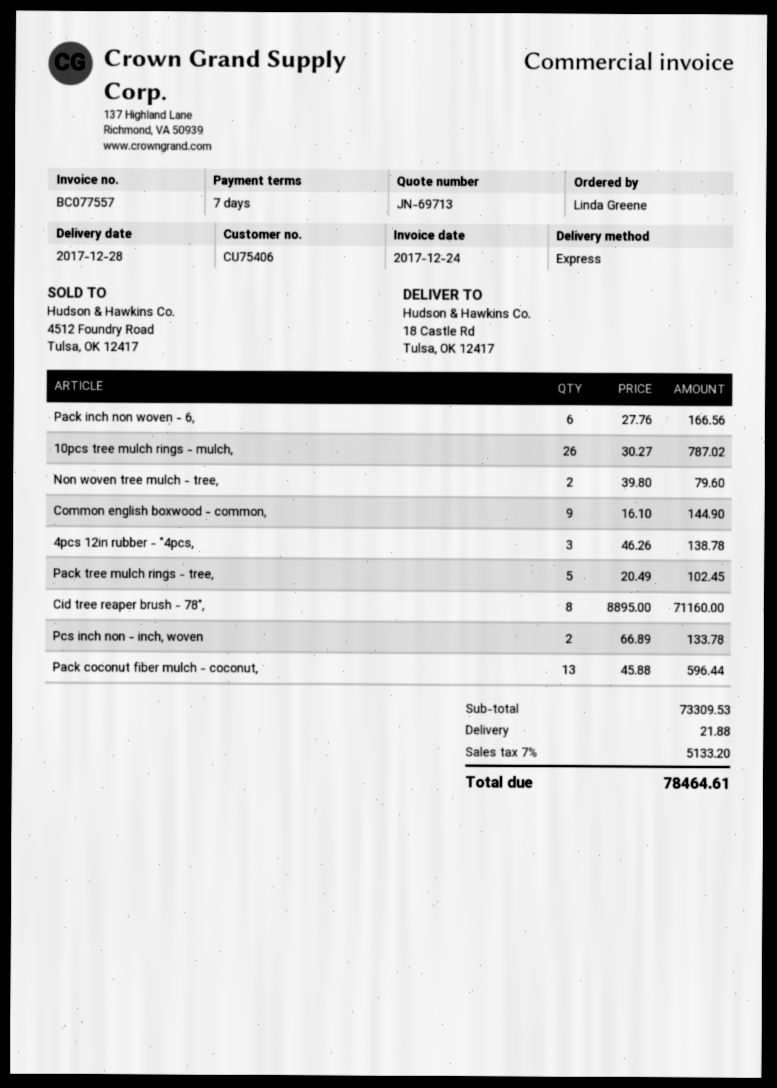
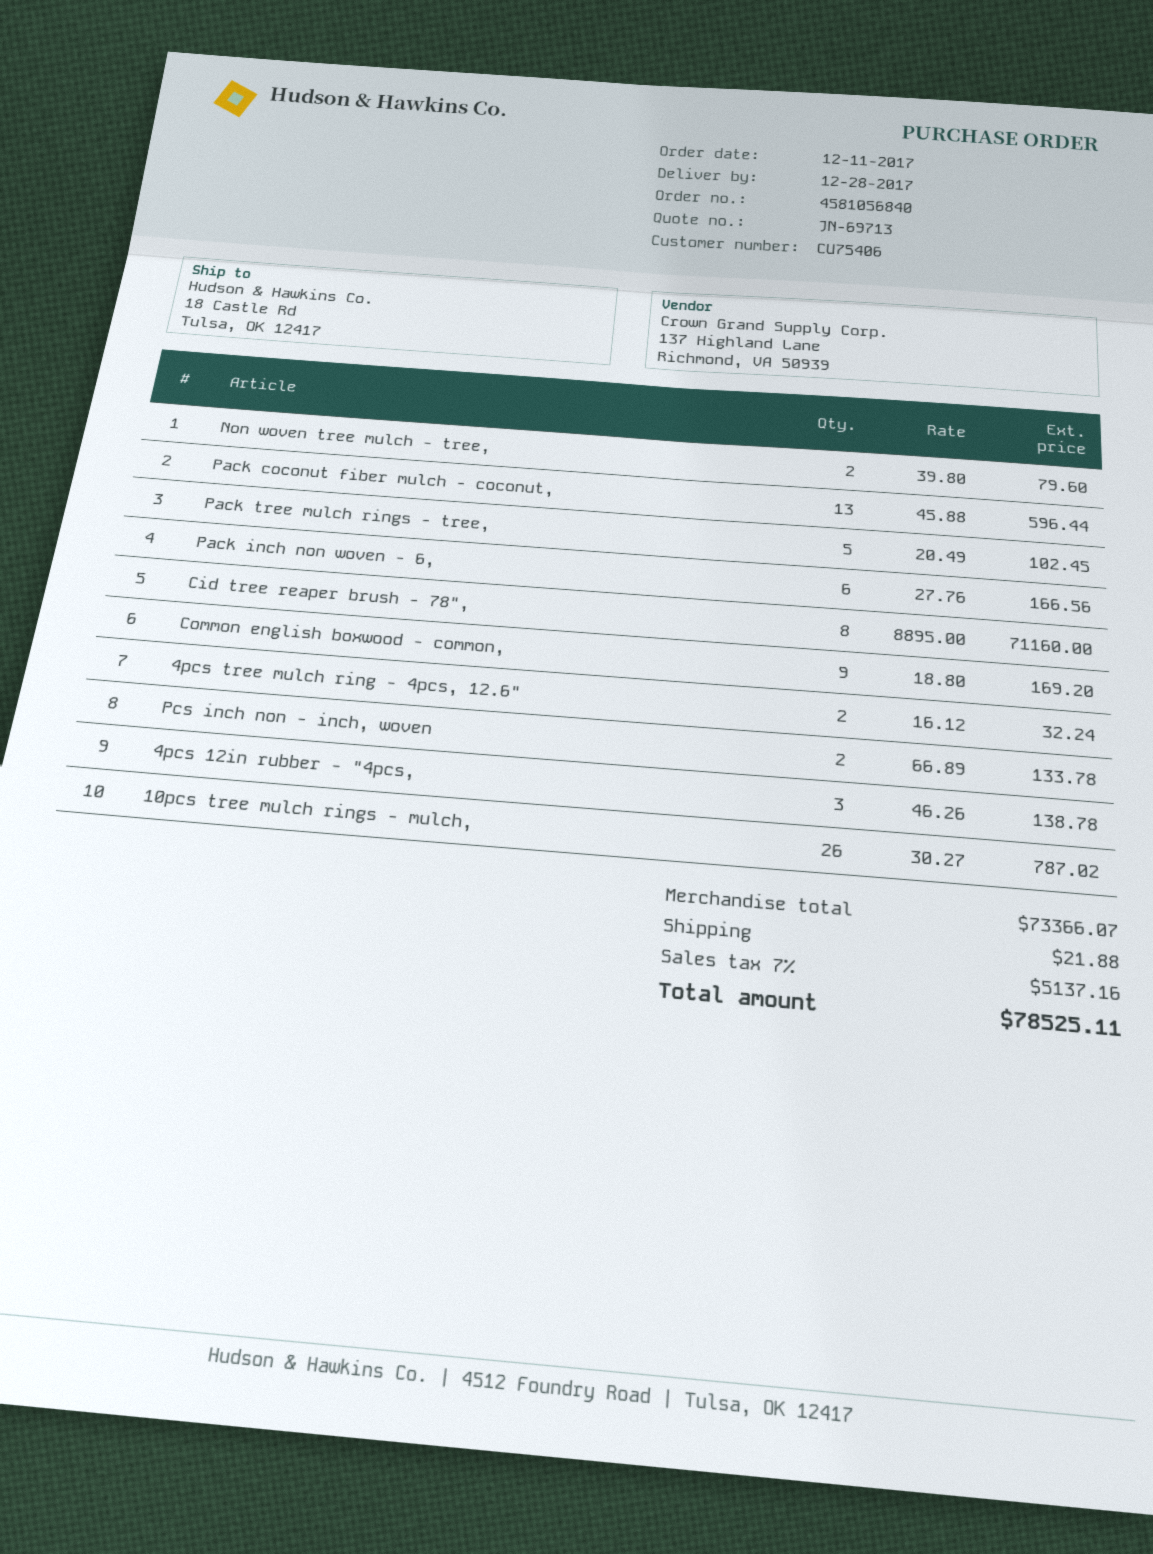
Common english boxwood - common,: 9 x 16.10 = 144.90 -> 9 x 18.80 = 169.20
4pcs tree mulch ring - 4pcs, 12.6": none -> 2 x 16.12 = 32.24
subtotal: 73309.53 -> 73366.07
tax: 7% = 5133.20 -> 7% = 5137.16
total: 78464.61 -> 78525.11

